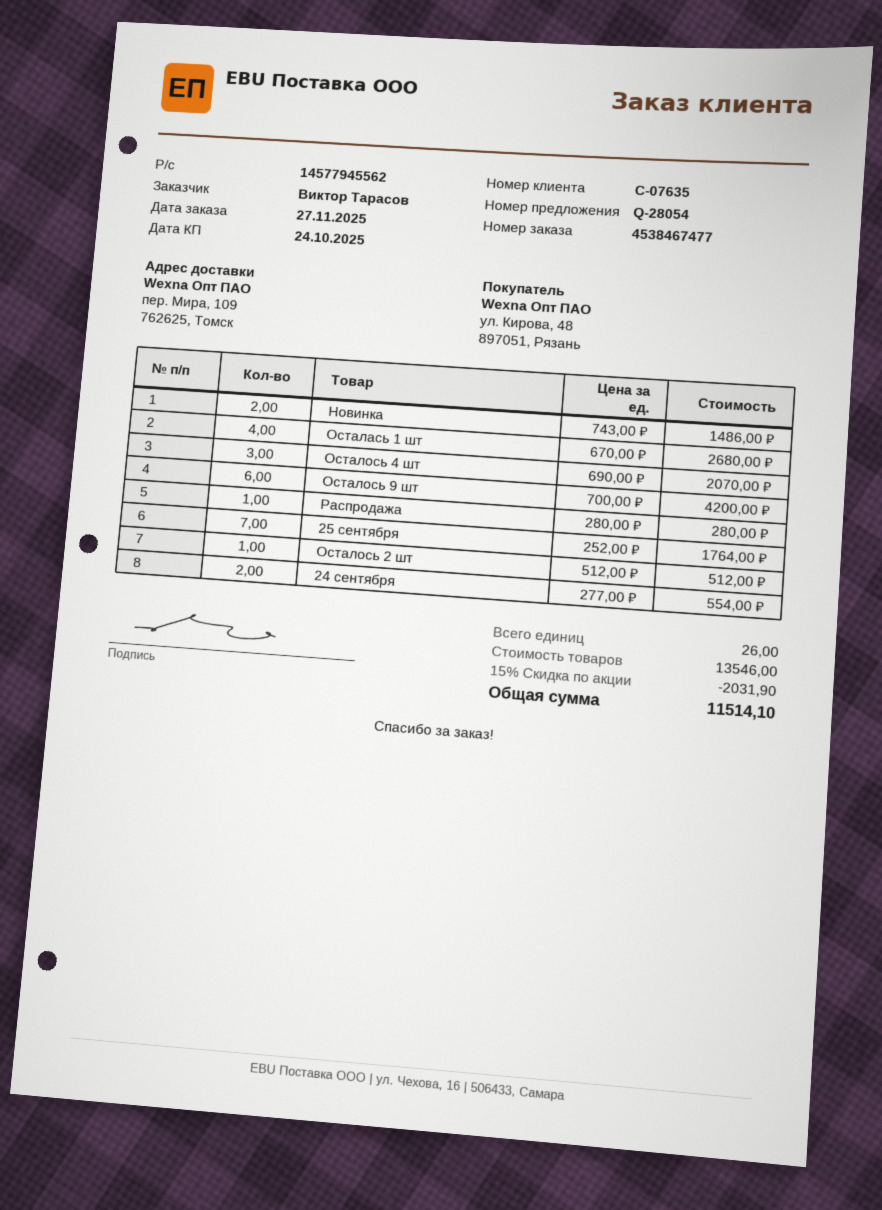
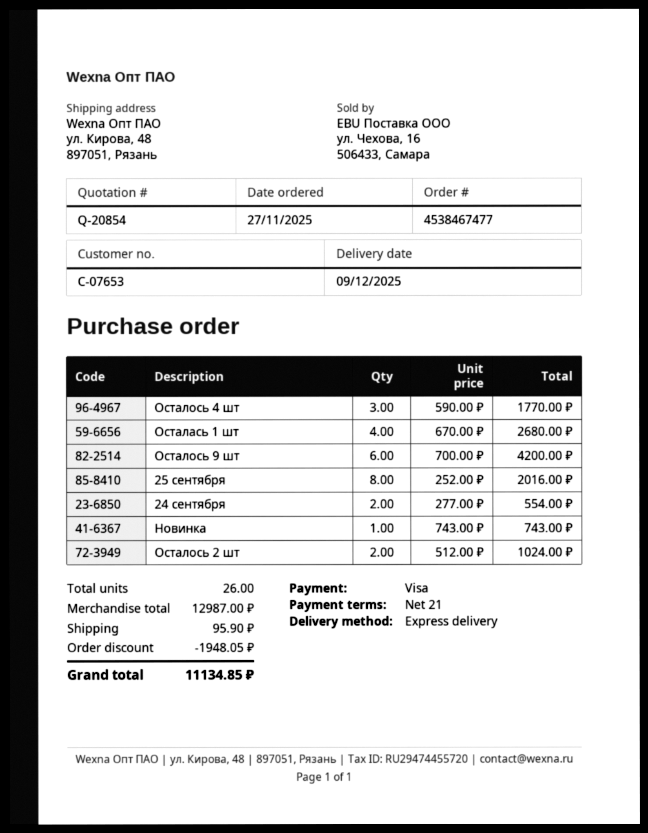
quote number: Q-28054 -> Q-20854
customer number: C-07635 -> C-07653
ship to: пер. Мира, 109, 762625, Томск -> ул. Кирова, 48, 897051, Рязань
Новинка: 2 x 743.00 = 1486.00 -> 1 x 743.00 = 743.00
Осталось 4 шт: 3 x 690.00 = 2070.00 -> 3 x 590.00 = 1770.00
Распродажа: 1 x 280.00 = 280.00 -> none
25 сентября: 7 x 252.00 = 1764.00 -> 8 x 252.00 = 2016.00
Осталось 2 шт: 1 x 512.00 = 512.00 -> 2 x 512.00 = 1024.00
subtotal: 13546.00 -> 12987.00
discount: 2031.90 -> 1948.05
shipping: none -> 95.90
total: 11514.10 -> 11134.85

